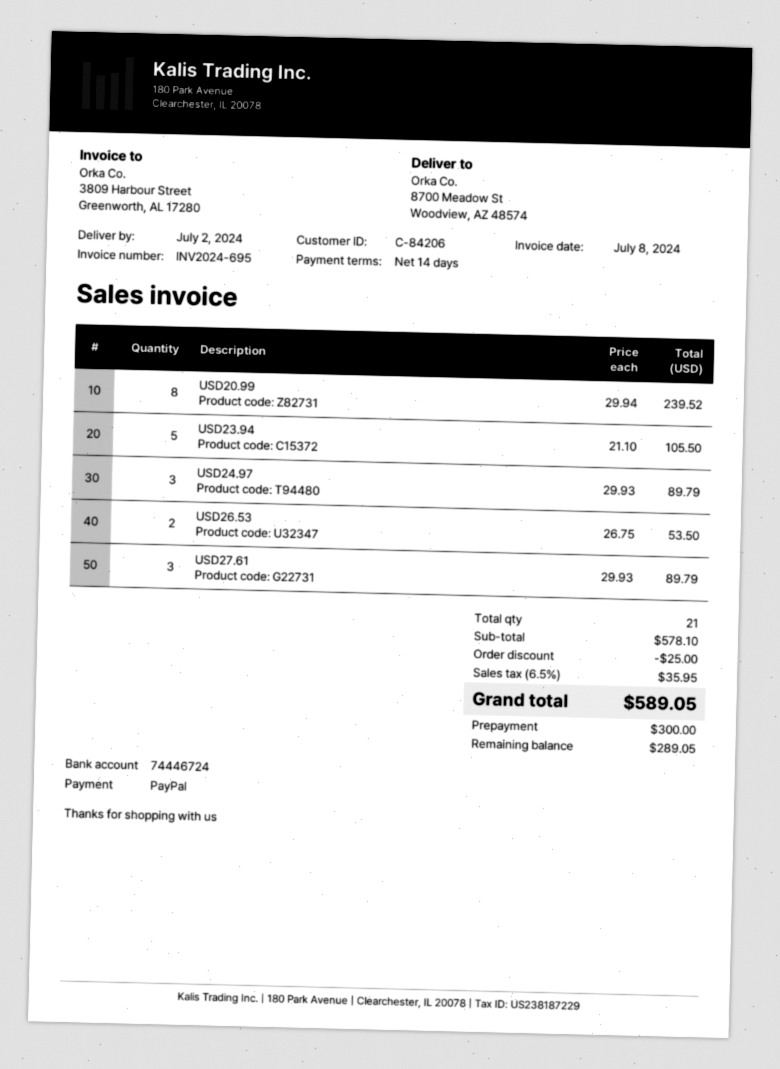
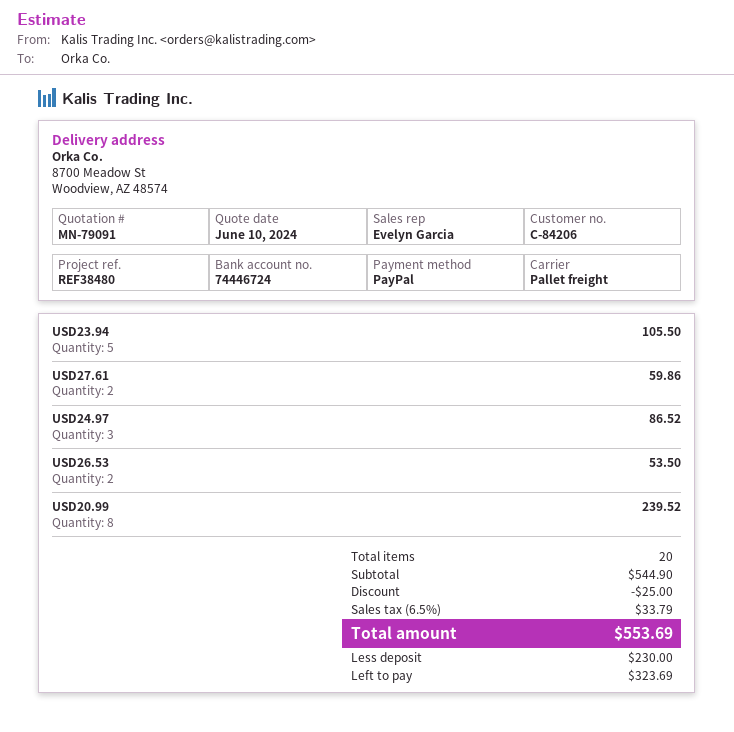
USD24.97: 3 for 89.79 -> 3 for 86.52
USD27.61: 3 for 89.79 -> 2 for 59.86
total quantity: 21 -> 20
subtotal: 578.10 -> 544.90
tax: 6.5% = 35.95 -> 6.5% = 33.79
total: 589.05 -> 553.69
deposit: 300.00 -> 230.00
balance: 289.05 -> 323.69

